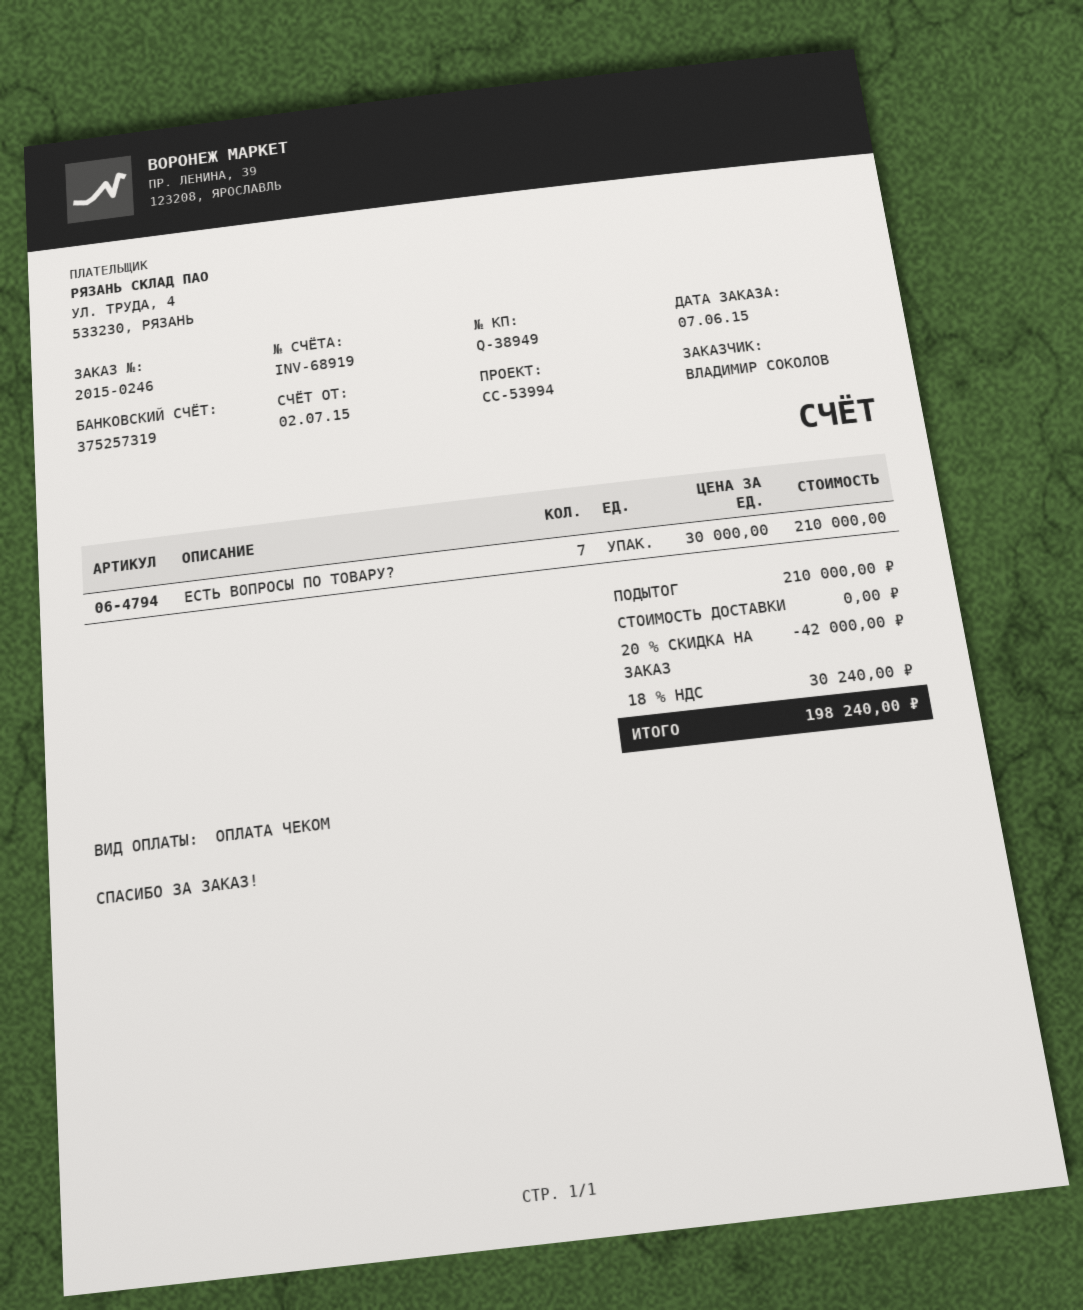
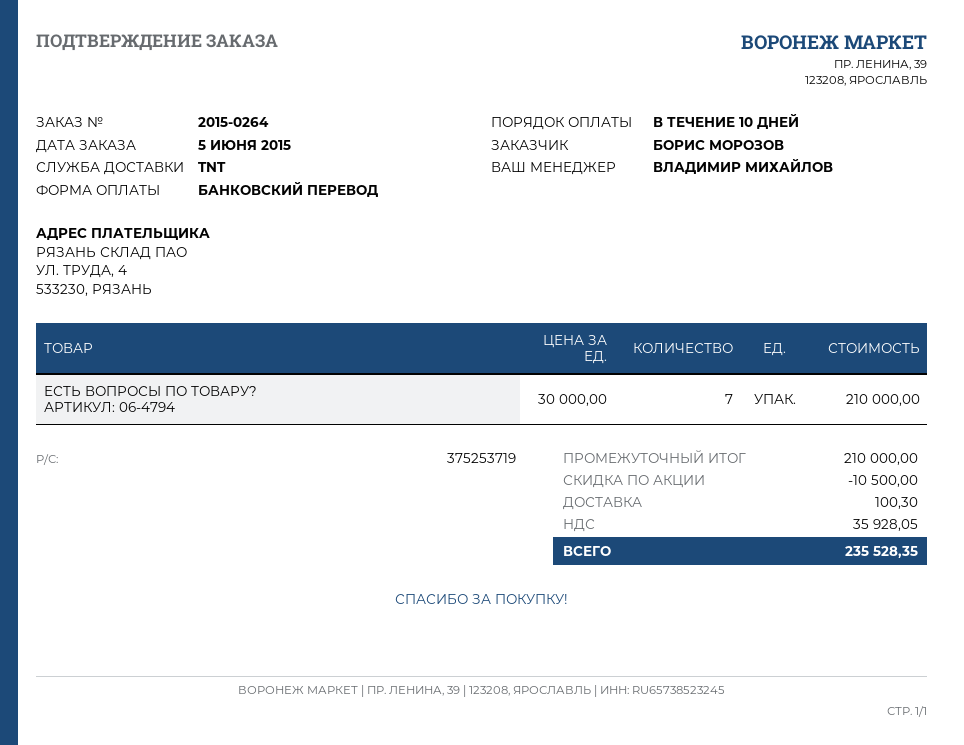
order number: 2015-0246 -> 2015-0264
order date: 2015-06-07 -> 2015-06-05
ordered by: ВЛАДИМИР СОКОЛОВ -> БОРИС МОРОЗОВ
payment method: cheque -> bank transfer
bank account: 375257319 -> 375253719
discount: 42000.00 -> 10500.00
shipping: 0.00 -> 100.30
tax: 30240.00 -> 35928.05
total: 198240.00 -> 235528.35

